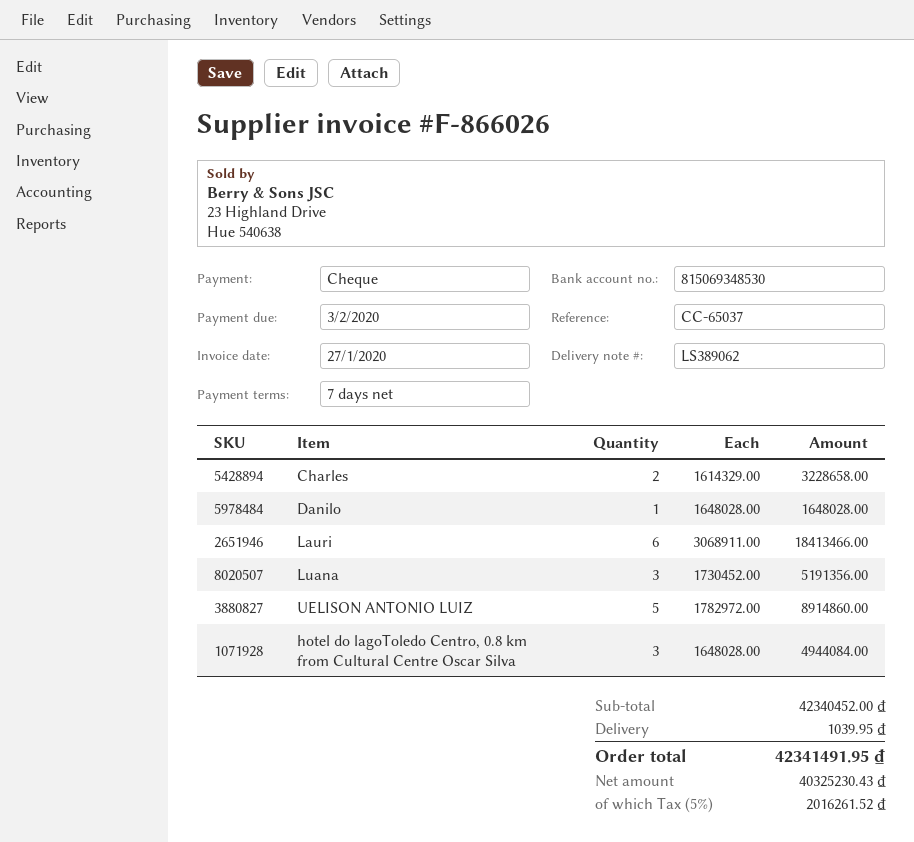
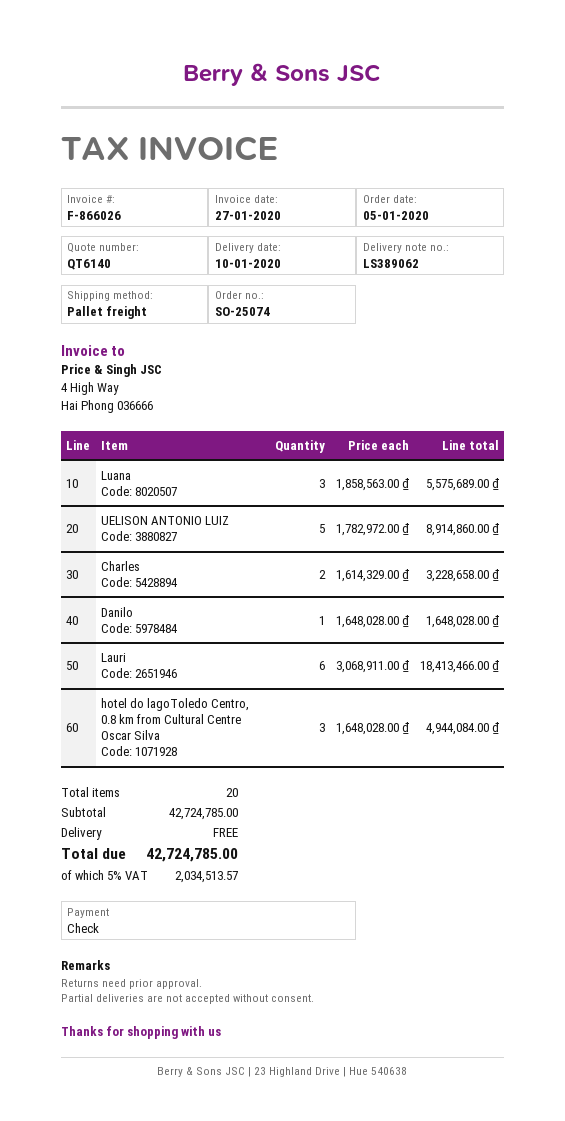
Luana: 3 x 1730452.00 = 5191356.00 -> 3 x 1858563.00 = 5575689.00
subtotal: 42340452.00 -> 42724785.00
shipping: 1039.95 -> 0.00
tax: 5% = 2016261.52 -> 5% = 2034513.57
total: 42341491.95 -> 42724785.00

